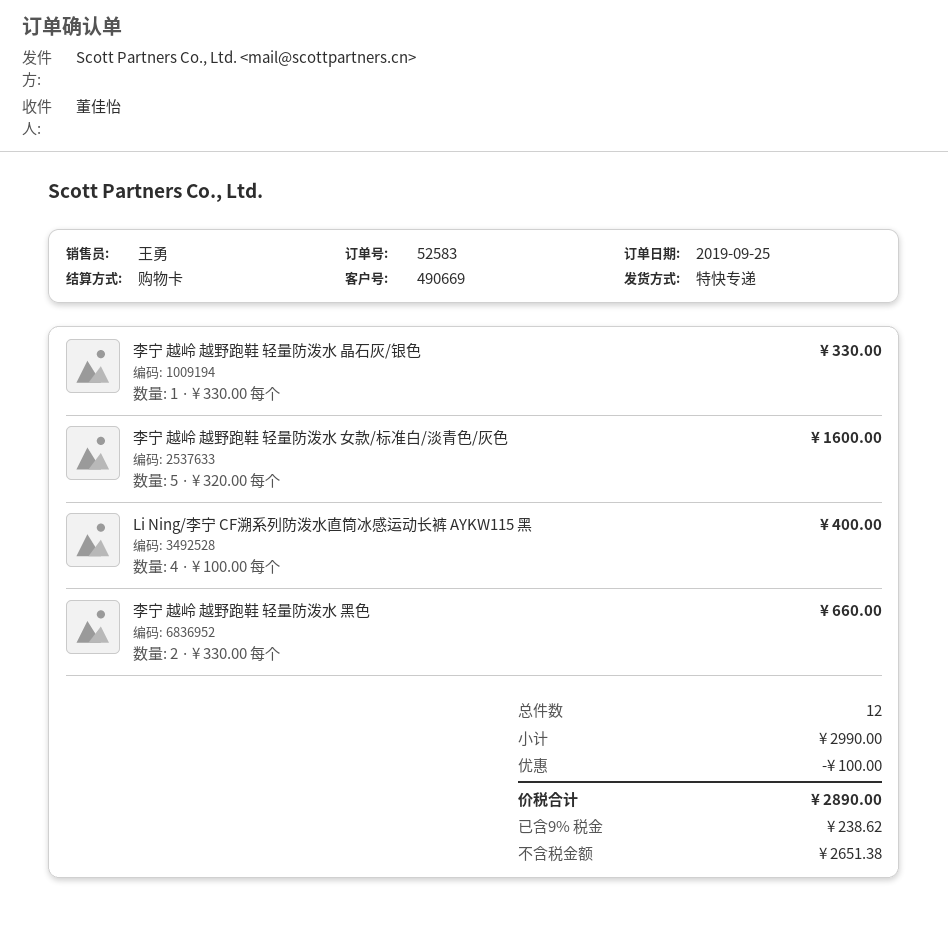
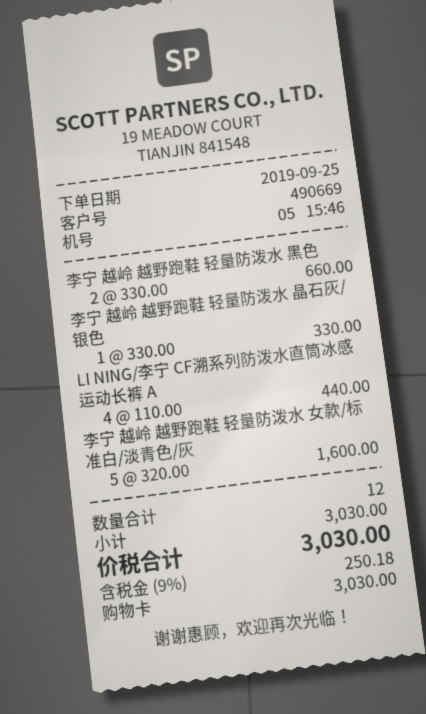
Li Ning/李宁 CF溯系列防泼水直筒冰感运动长裤 AYKW115 黑: 4 x 100.00 = 400.00 -> 4 x 110.00 = 440.00
subtotal: 2990.00 -> 3030.00
discount: 100.00 -> none
tax: 9% = 238.62 -> 9% = 250.18
total: 2890.00 -> 3030.00

